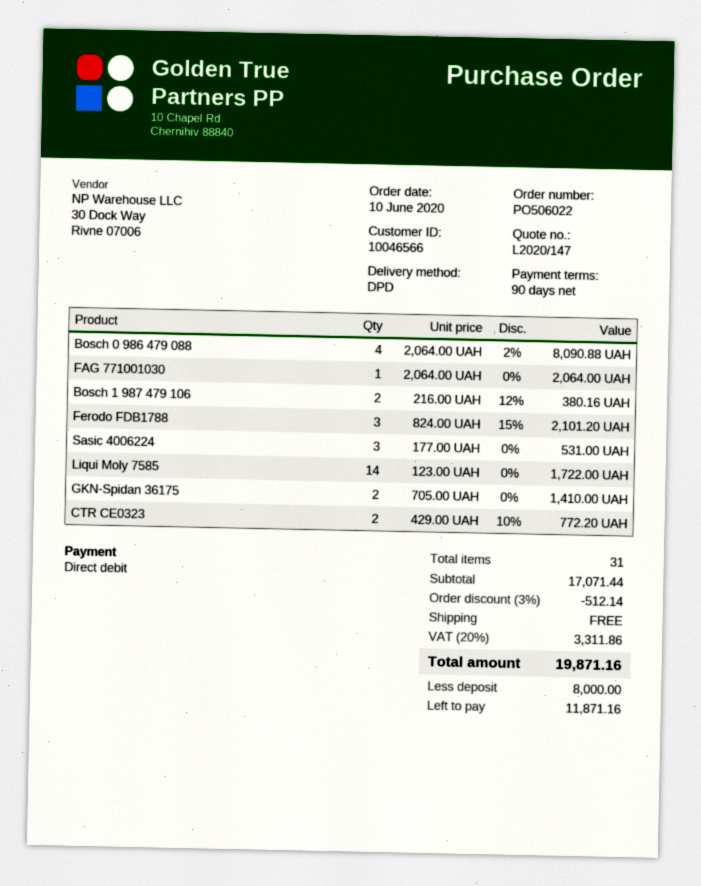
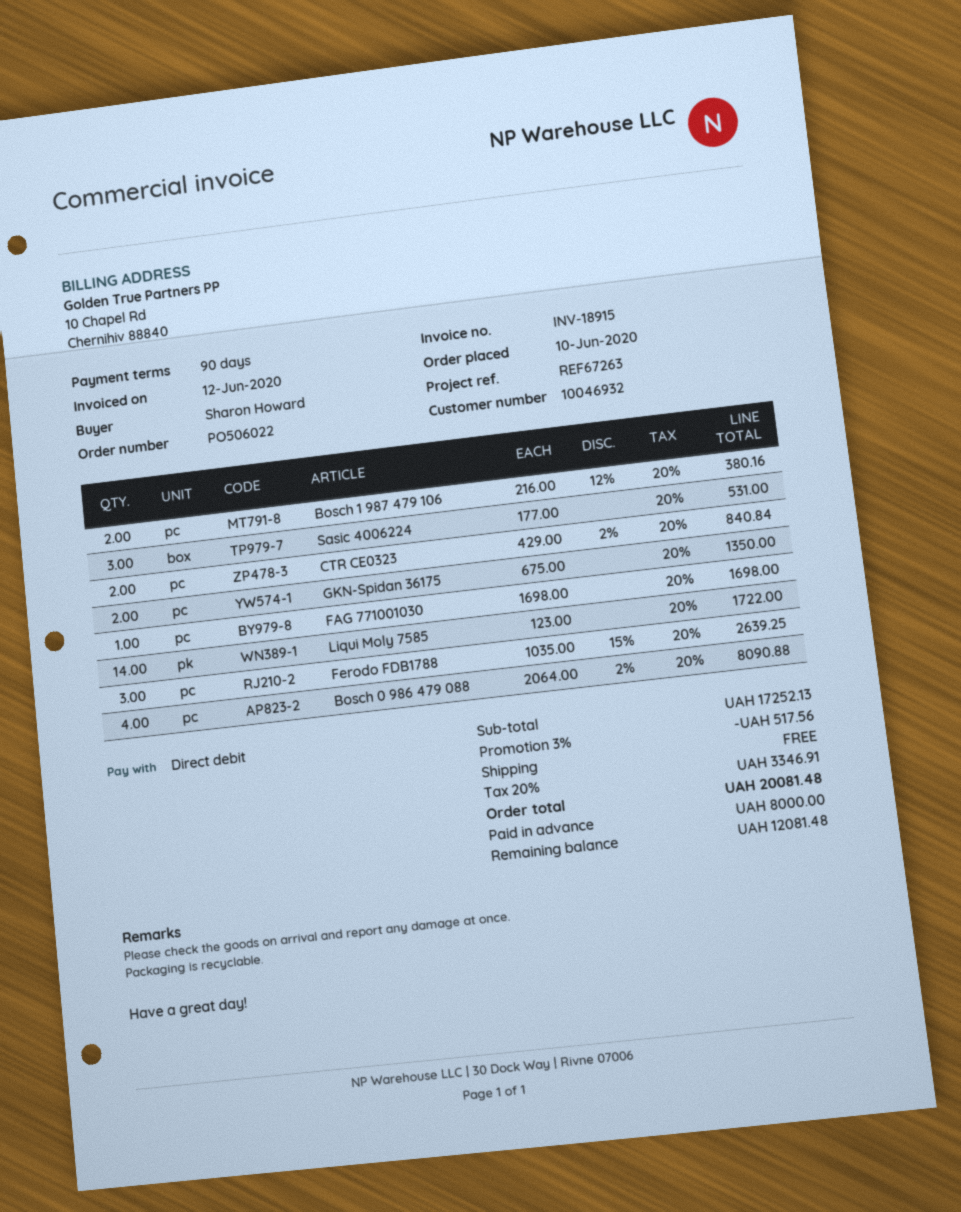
customer number: 10046566 -> 10046932
FAG 771001030: 1 x 2064.00 = 2064.00 -> 1 x 1698.00 = 1698.00
Ferodo FDB1788: 3 x 824.00 - 15% = 2101.20 -> 3 x 1035.00 - 15% = 2639.25
GKN-Spidan 36175: 2 x 705.00 = 1410.00 -> 2 x 675.00 = 1350.00
CTR CE0323: 2 x 429.00 - 10% = 772.20 -> 2 x 429.00 - 2% = 840.84
subtotal: 17071.44 -> 17252.13
discount: 3% = 512.14 -> 3% = 517.56
tax: 20% = 3311.86 -> 20% = 3346.91
total: 19871.16 -> 20081.48
balance: 11871.16 -> 12081.48

